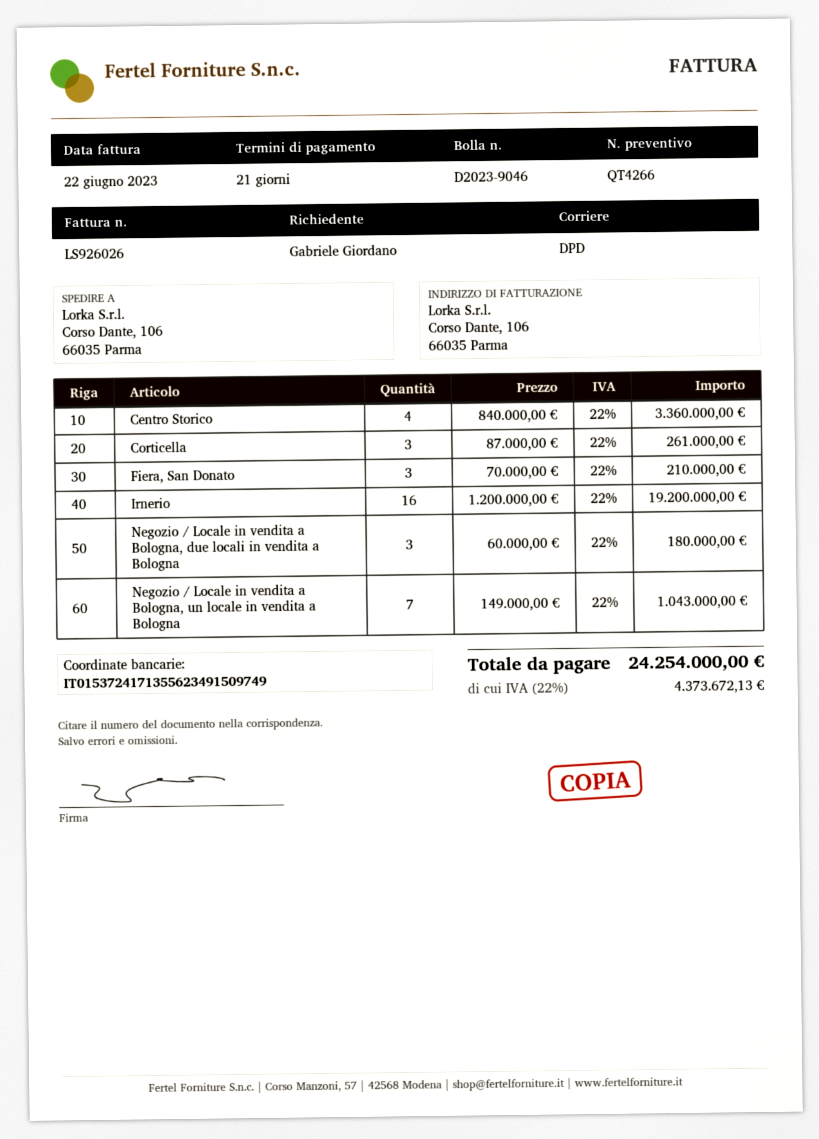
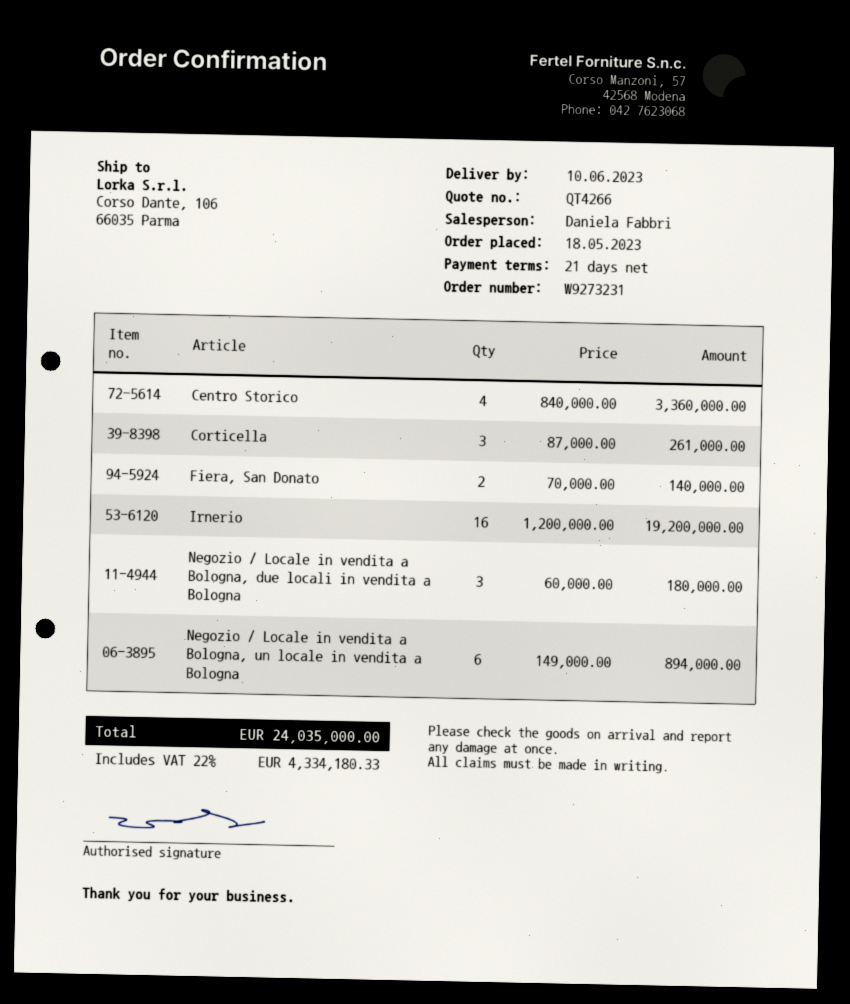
Fiera, San Donato: 3 x 70000.00 = 210000.00 -> 2 x 70000.00 = 140000.00
Negozio / Locale in vendita a Bologna, un locale in vendita a Bologna: 7 x 149000.00 = 1043000.00 -> 6 x 149000.00 = 894000.00
tax: 22% = 4373672.13 -> 22% = 4334180.33
total: 24254000.00 -> 24035000.00

